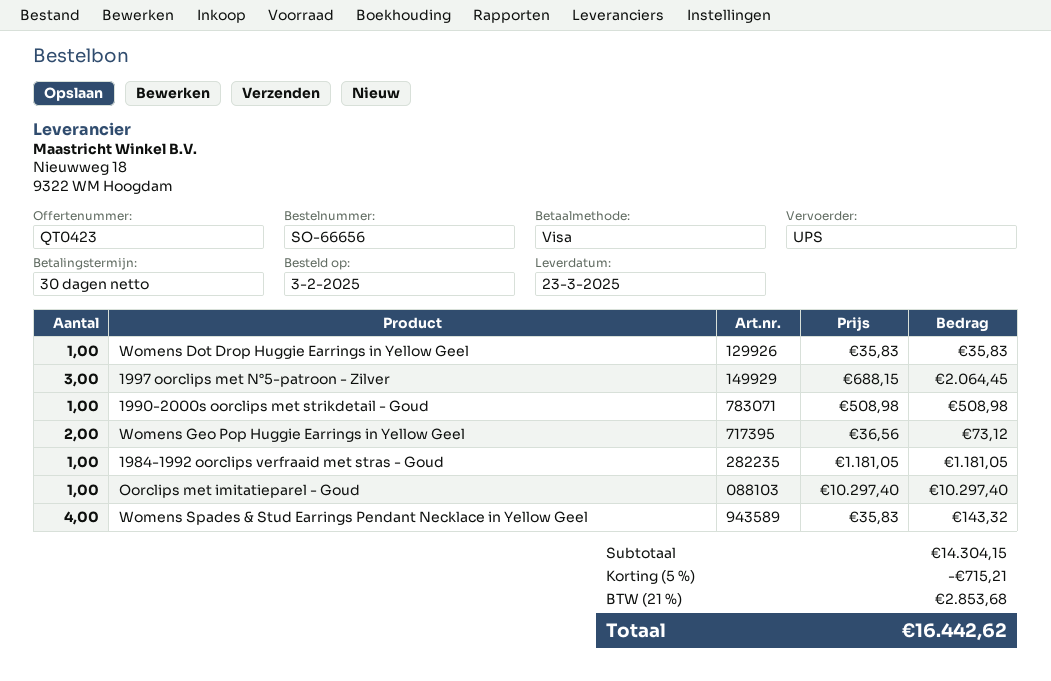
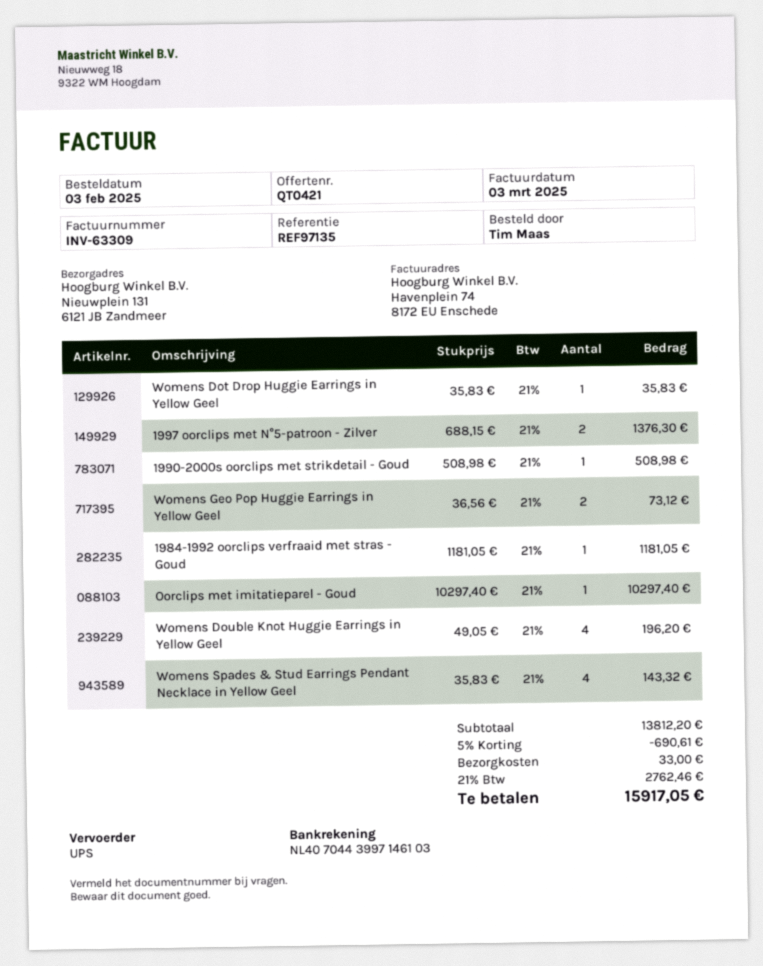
quote number: QT0423 -> QT0421
1997 oorclips met N°5-patroon - Zilver: 3 x 688.15 = 2064.45 -> 2 x 688.15 = 1376.30
Womens Double Knot Huggie Earrings in Yellow Geel: none -> 4 x 49.05 = 196.20
subtotal: 14304.15 -> 13812.20
discount: 5% = 715.21 -> 5% = 690.61
shipping: none -> 33.00
tax: 21% = 2853.68 -> 21% = 2762.46
total: 16442.62 -> 15917.05

